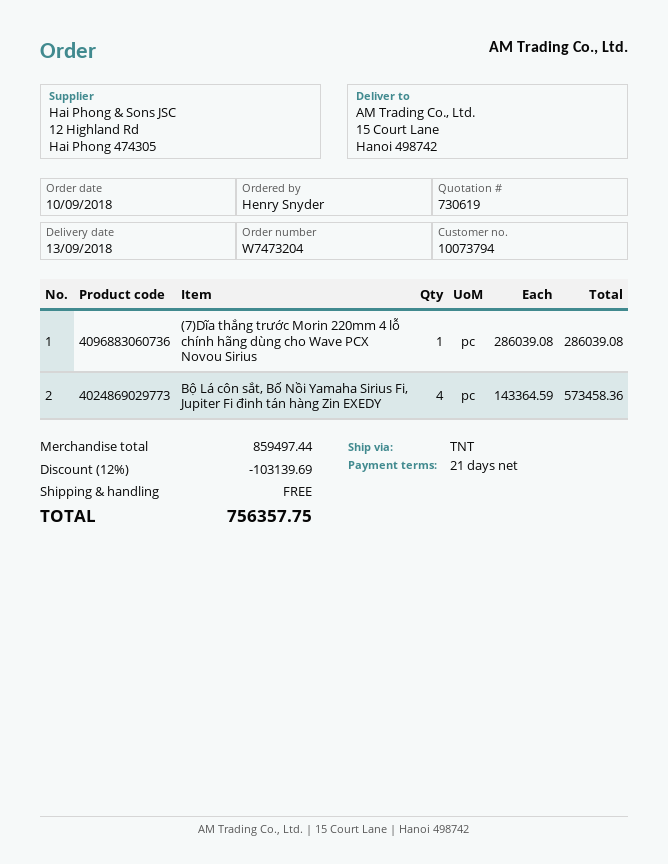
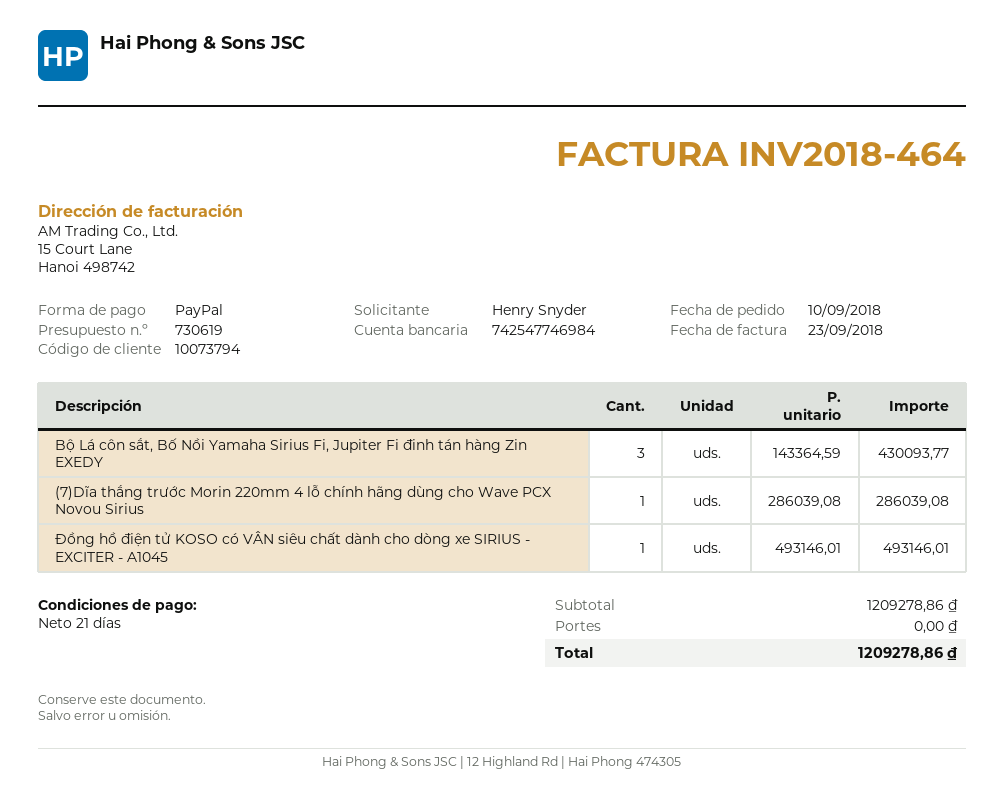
Bộ Lá côn sắt, Bố Nồi Yamaha Sirius Fi, Jupiter Fi đinh tán hàng Zin EXEDY: 4 x 143364.59 = 573458.36 -> 3 x 143364.59 = 430093.77
Đồng hồ điện tử KOSO có VÂN siêu chất dành cho dòng xe SIRIUS - EXCITER - A1045: none -> 1 x 493146.01 = 493146.01
subtotal: 859497.44 -> 1209278.86
discount: 12% = 103139.69 -> none
total: 756357.75 -> 1209278.86

